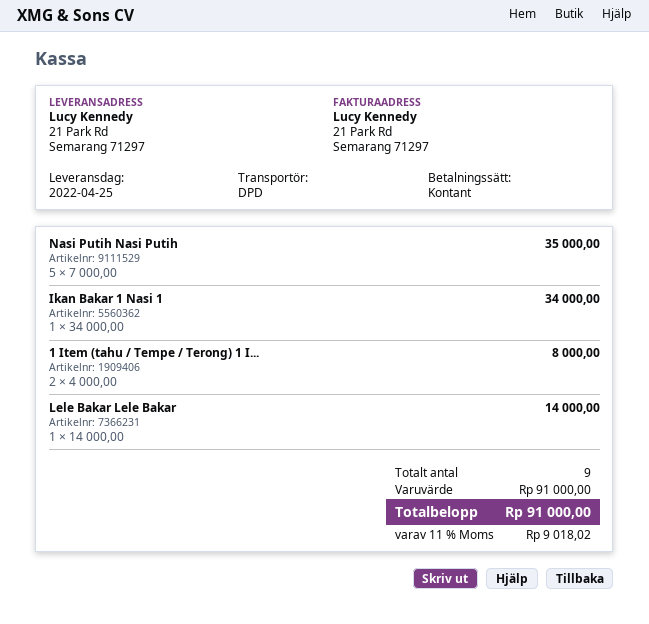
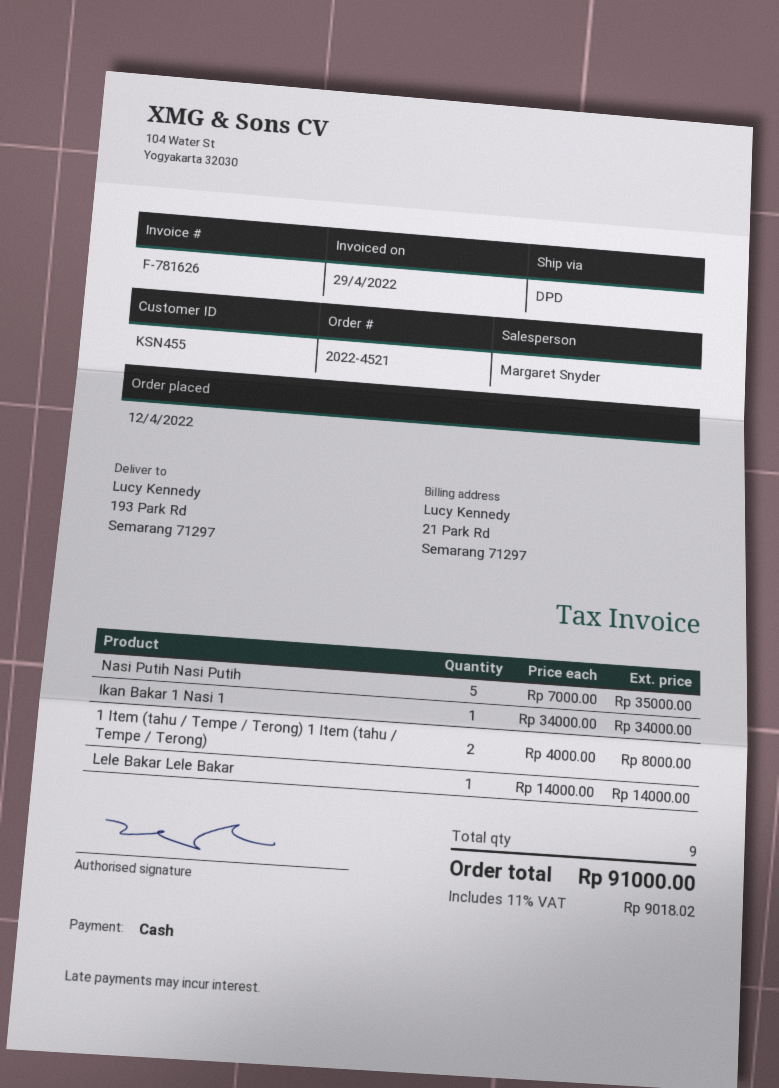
ship to: 21 Park Rd, Semarang 71297 -> 193 Park Rd, Semarang 71297

